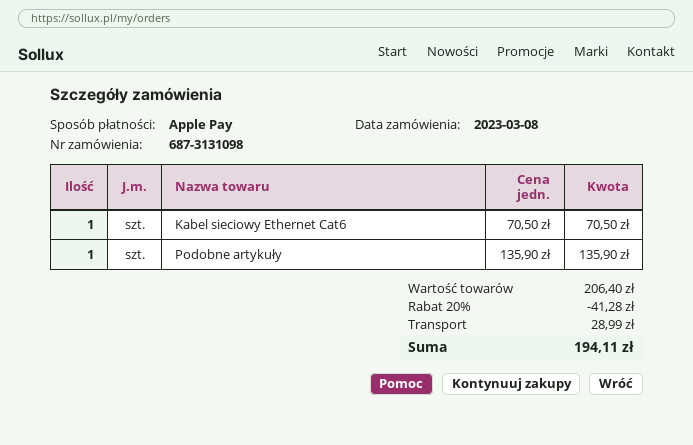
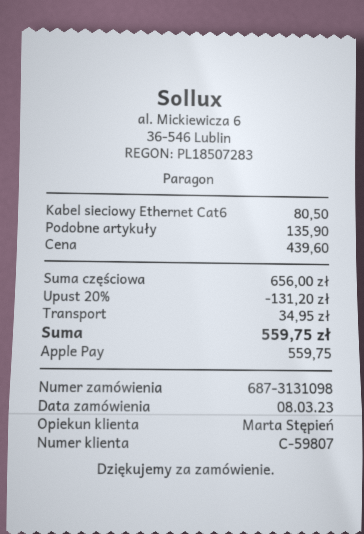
Kabel sieciowy Ethernet Cat6: 1 for 70.50 -> 1 for 80.50
Cena: none -> 1 for 439.60
subtotal: 206.40 -> 656.00
discount: 20% = 41.28 -> 20% = 131.20
shipping: 28.99 -> 34.95
total: 194.11 -> 559.75

